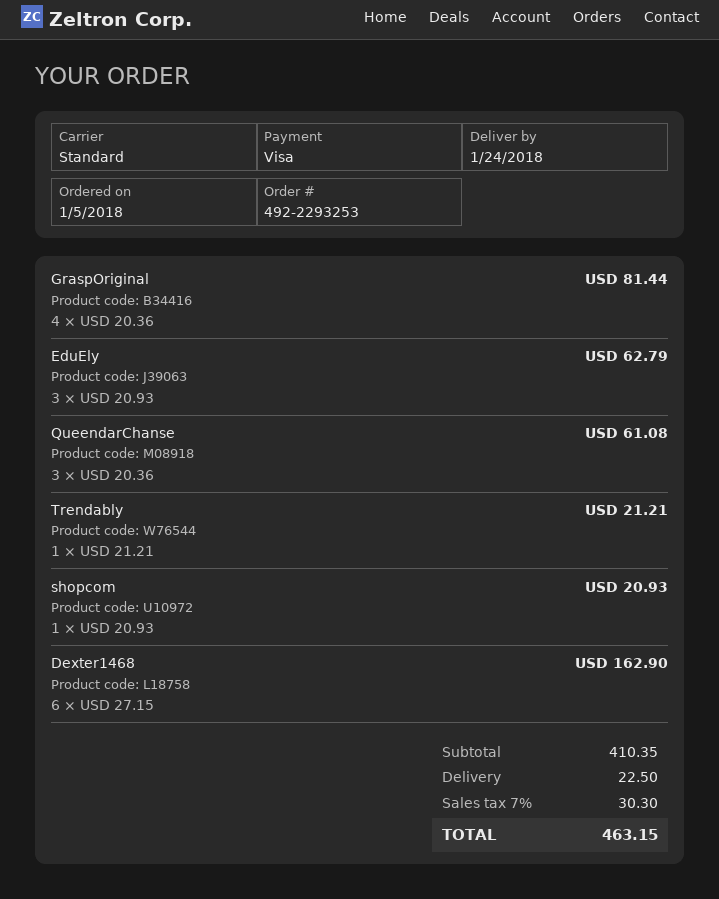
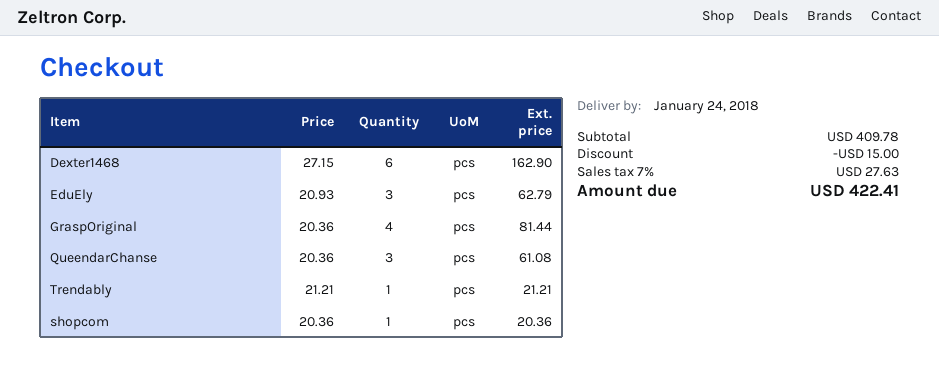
shopcom: 1 x 20.93 = 20.93 -> 1 x 20.36 = 20.36
subtotal: 410.35 -> 409.78
discount: none -> 15.00
shipping: 22.50 -> none
tax: 7% = 30.30 -> 7% = 27.63
total: 463.15 -> 422.41

